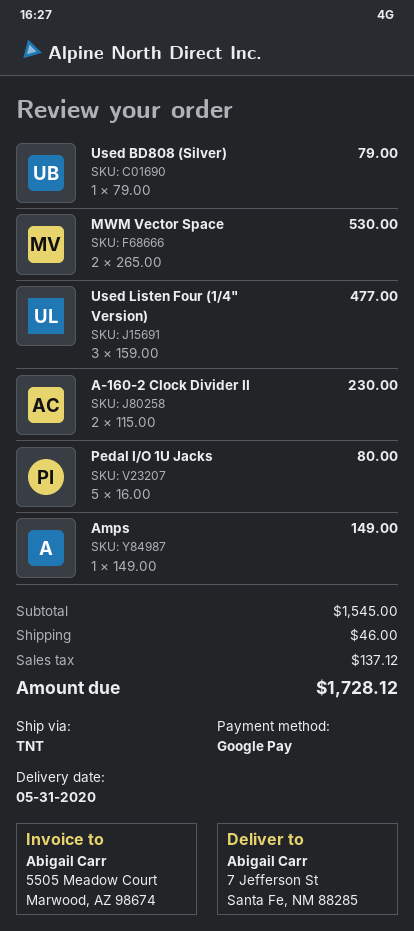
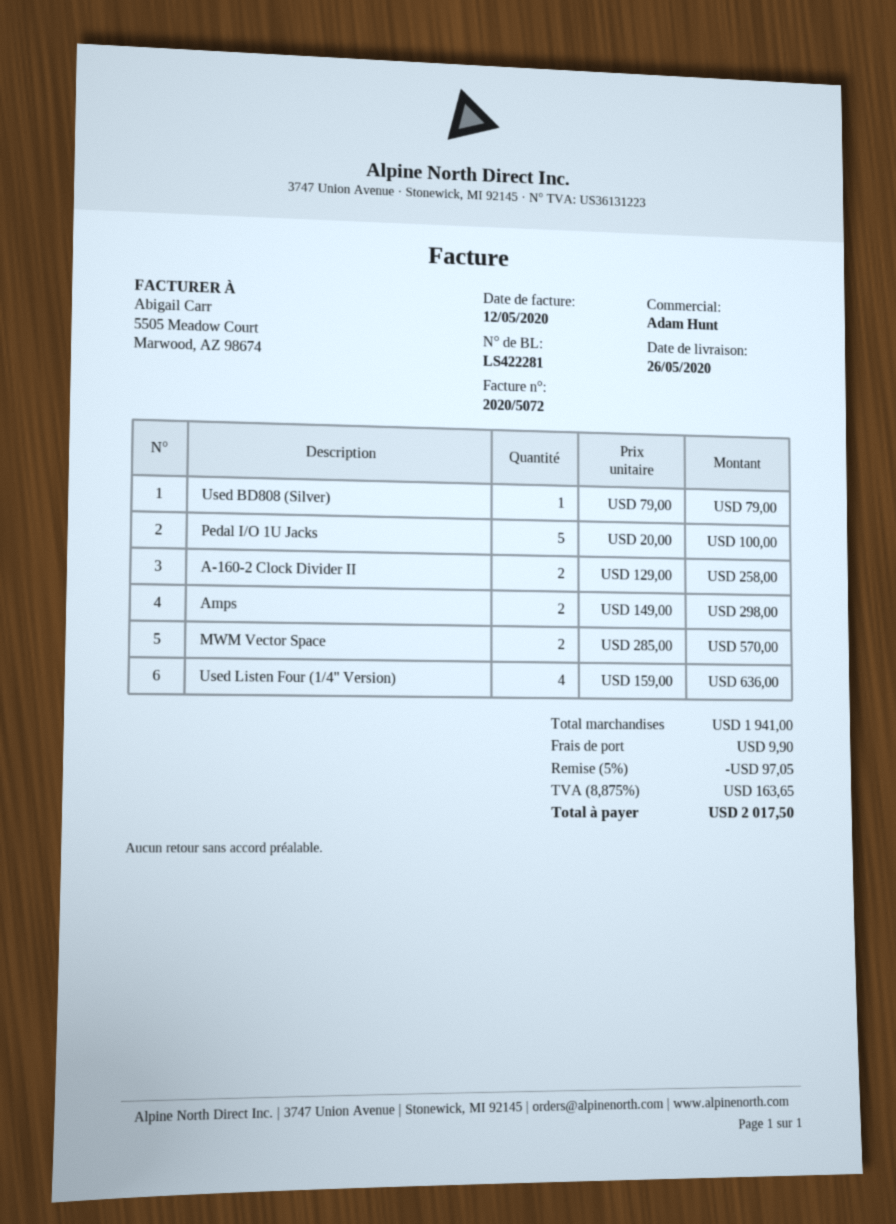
delivery date: 2020-05-31 -> 2020-05-26
MWM Vector Space: 2 x 265.00 = 530.00 -> 2 x 285.00 = 570.00
Used Listen Four (1/4" Version): 3 x 159.00 = 477.00 -> 4 x 159.00 = 636.00
A-160-2 Clock Divider II: 2 x 115.00 = 230.00 -> 2 x 129.00 = 258.00
Pedal I/O 1U Jacks: 5 x 16.00 = 80.00 -> 5 x 20.00 = 100.00
Amps: 1 x 149.00 = 149.00 -> 2 x 149.00 = 298.00
subtotal: 1545.00 -> 1941.00
discount: none -> 5% = 97.05
shipping: 46.00 -> 9.90
tax: 137.12 -> 163.65
total: 1728.12 -> 2017.50

